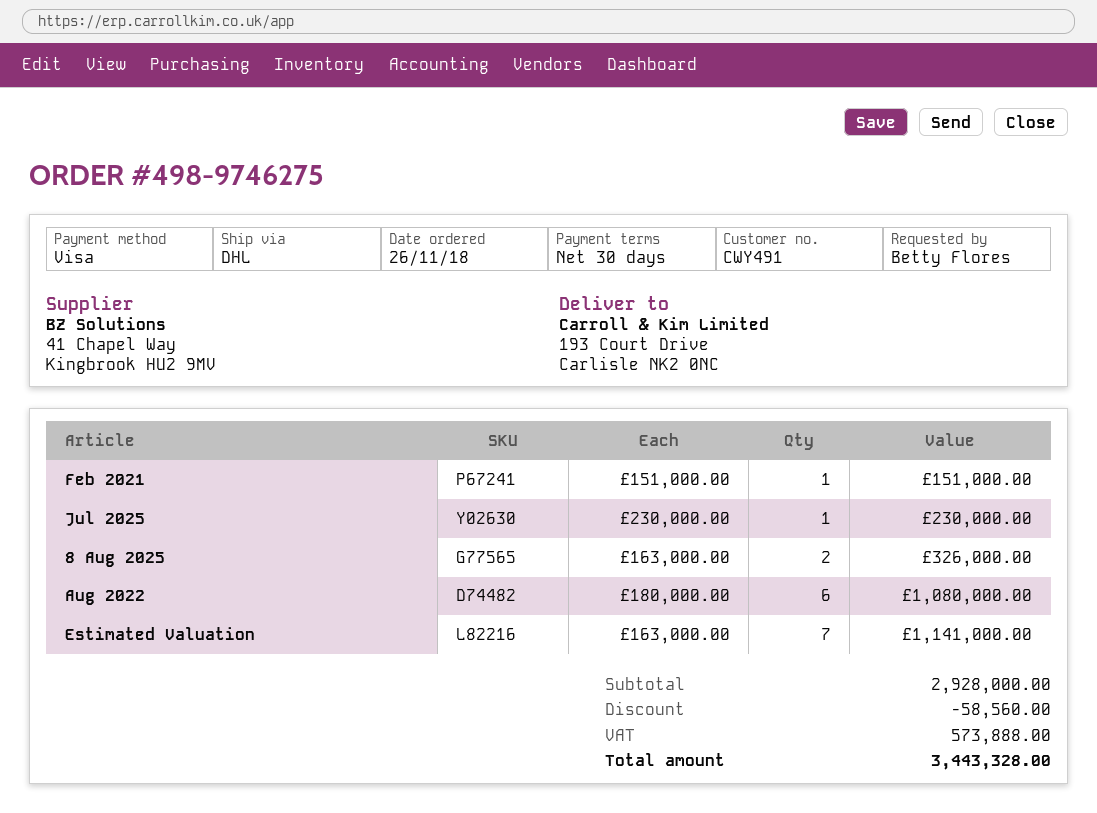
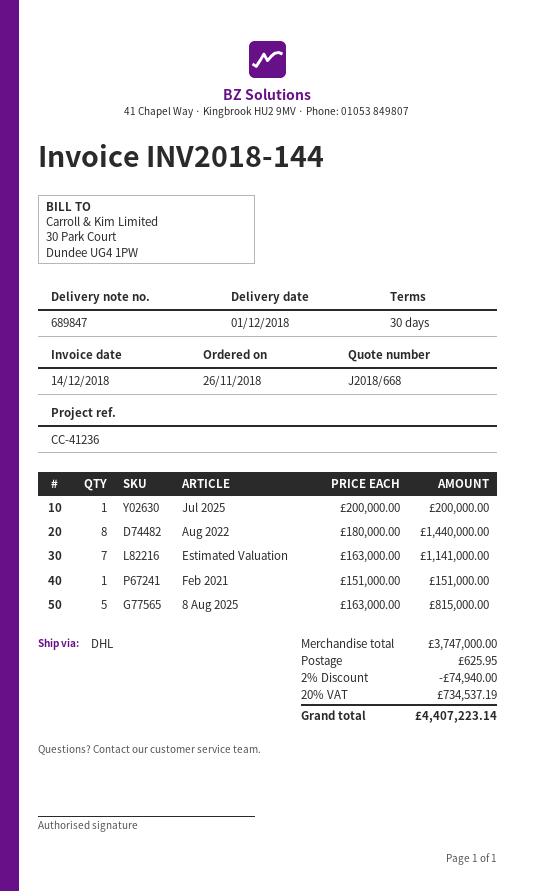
Jul 2025: 1 x 230000.00 = 230000.00 -> 1 x 200000.00 = 200000.00
8 Aug 2025: 2 x 163000.00 = 326000.00 -> 5 x 163000.00 = 815000.00
Aug 2022: 6 x 180000.00 = 1080000.00 -> 8 x 180000.00 = 1440000.00
subtotal: 2928000.00 -> 3747000.00
discount: 58560.00 -> 74940.00
shipping: none -> 625.95
tax: 573888.00 -> 734537.19
total: 3443328.00 -> 4407223.14

